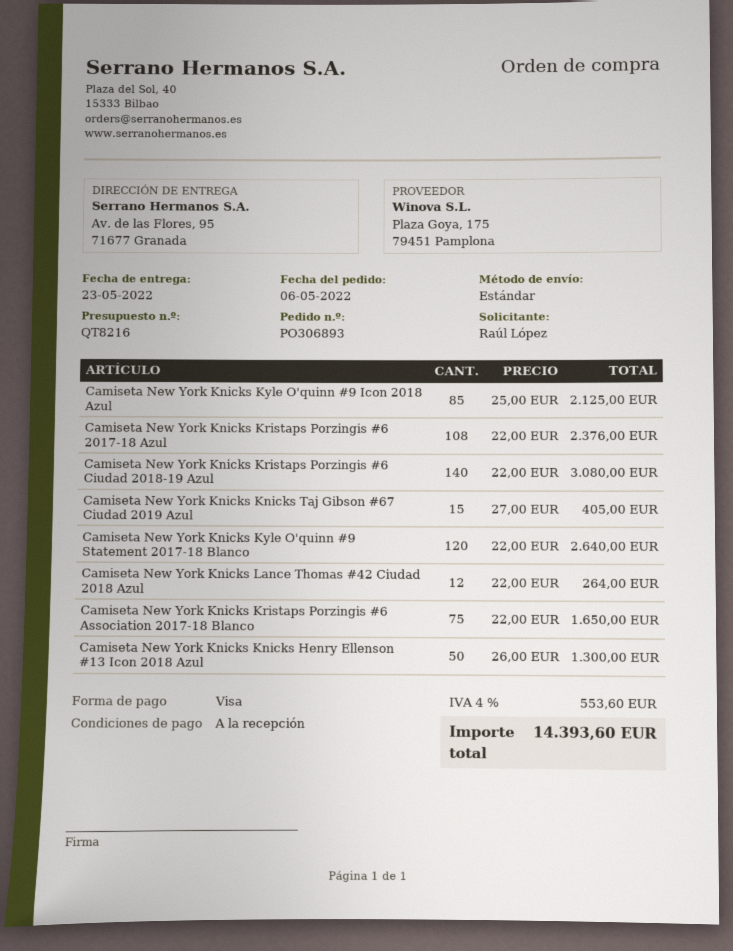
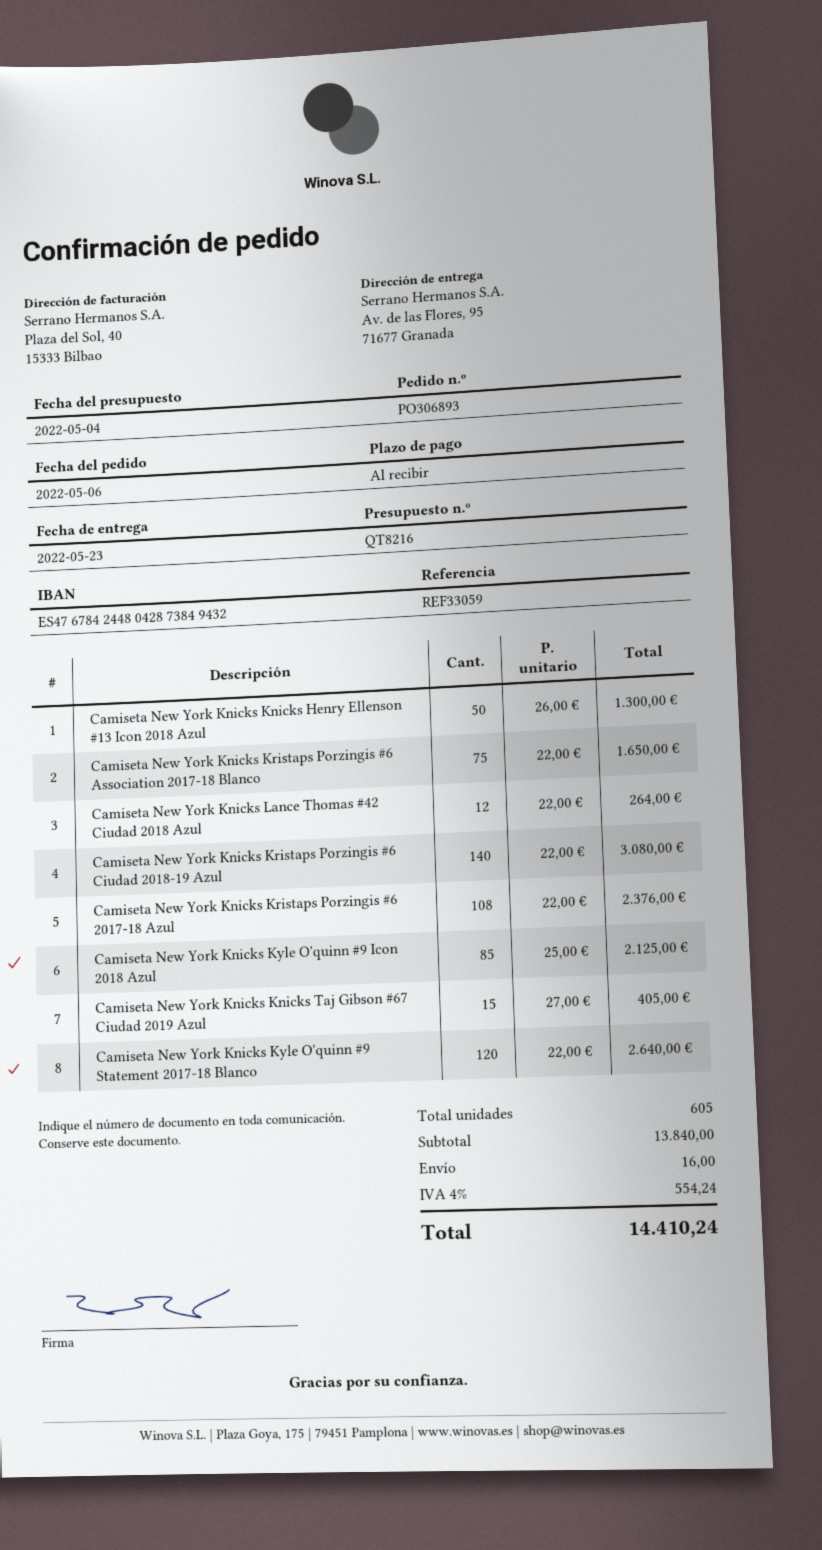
shipping: none -> 16.00
tax: 4% = 553.60 -> 4% = 554.24
total: 14393.60 -> 14410.24

